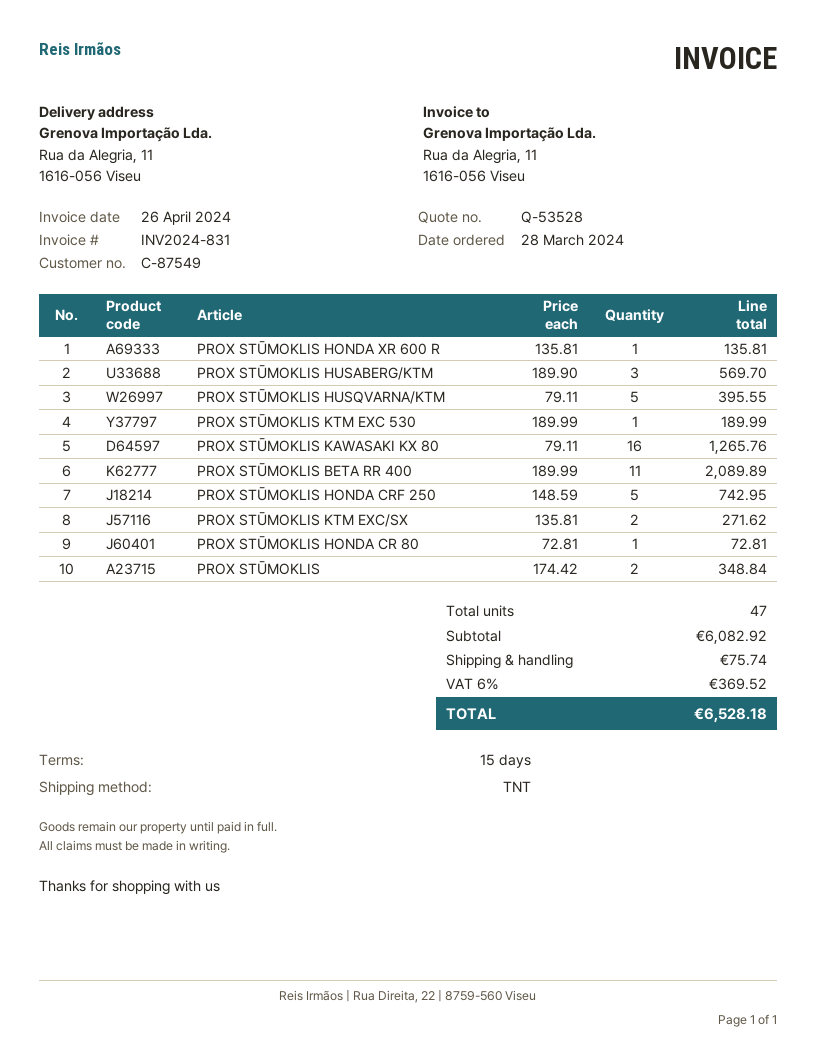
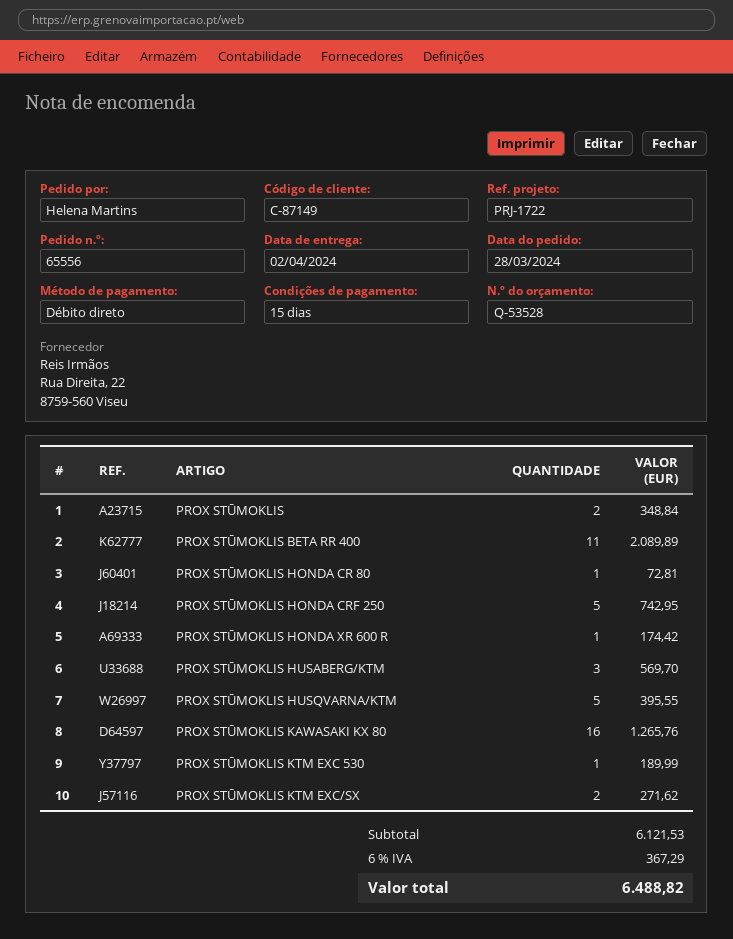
customer number: C-87549 -> C-87149
PROX STŪMOKLIS HONDA XR 600 R: 1 for 135.81 -> 1 for 174.42
subtotal: 6082.92 -> 6121.53
shipping: 75.74 -> none
tax: 6% = 369.52 -> 6% = 367.29
total: 6528.18 -> 6488.82

